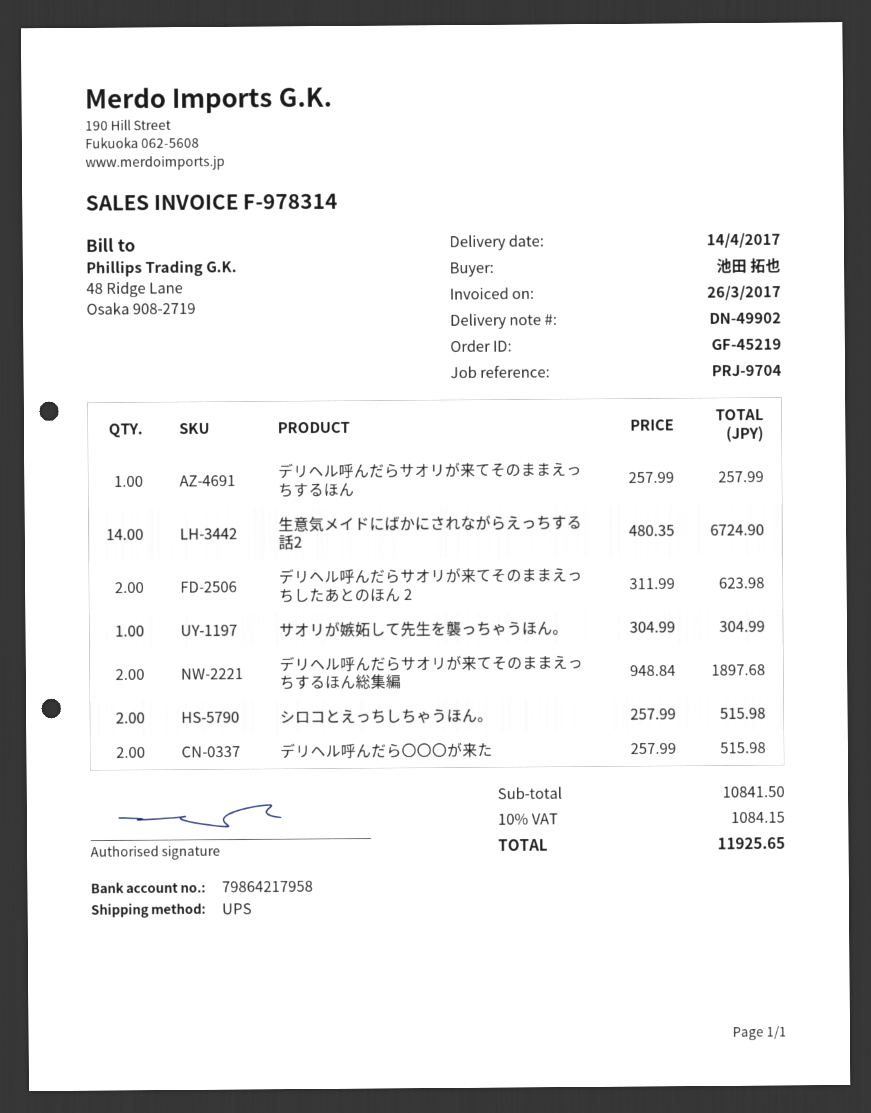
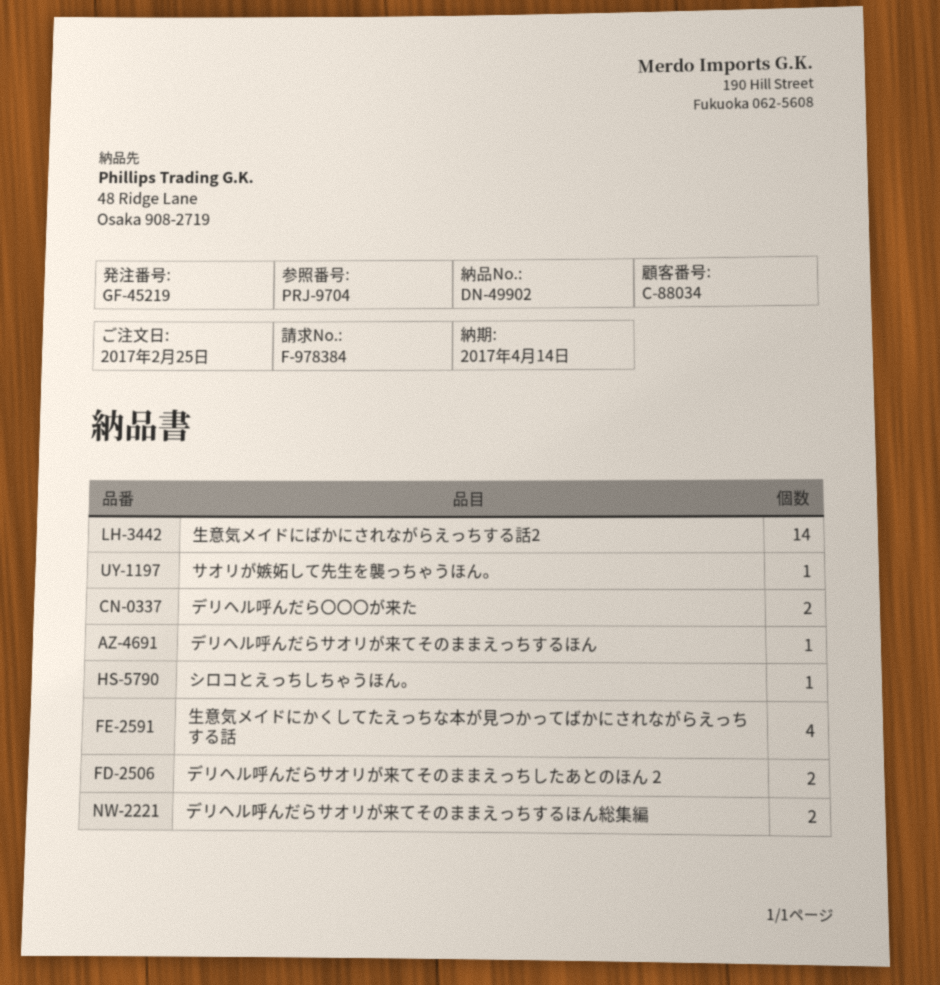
invoice number: F-978314 -> F-978384
シロコとえっちしちゃうほん。: 2 -> 1
生意気メイドにかくしてたえっちな本が見つかってばかにされながらえっちする話: none -> 4

